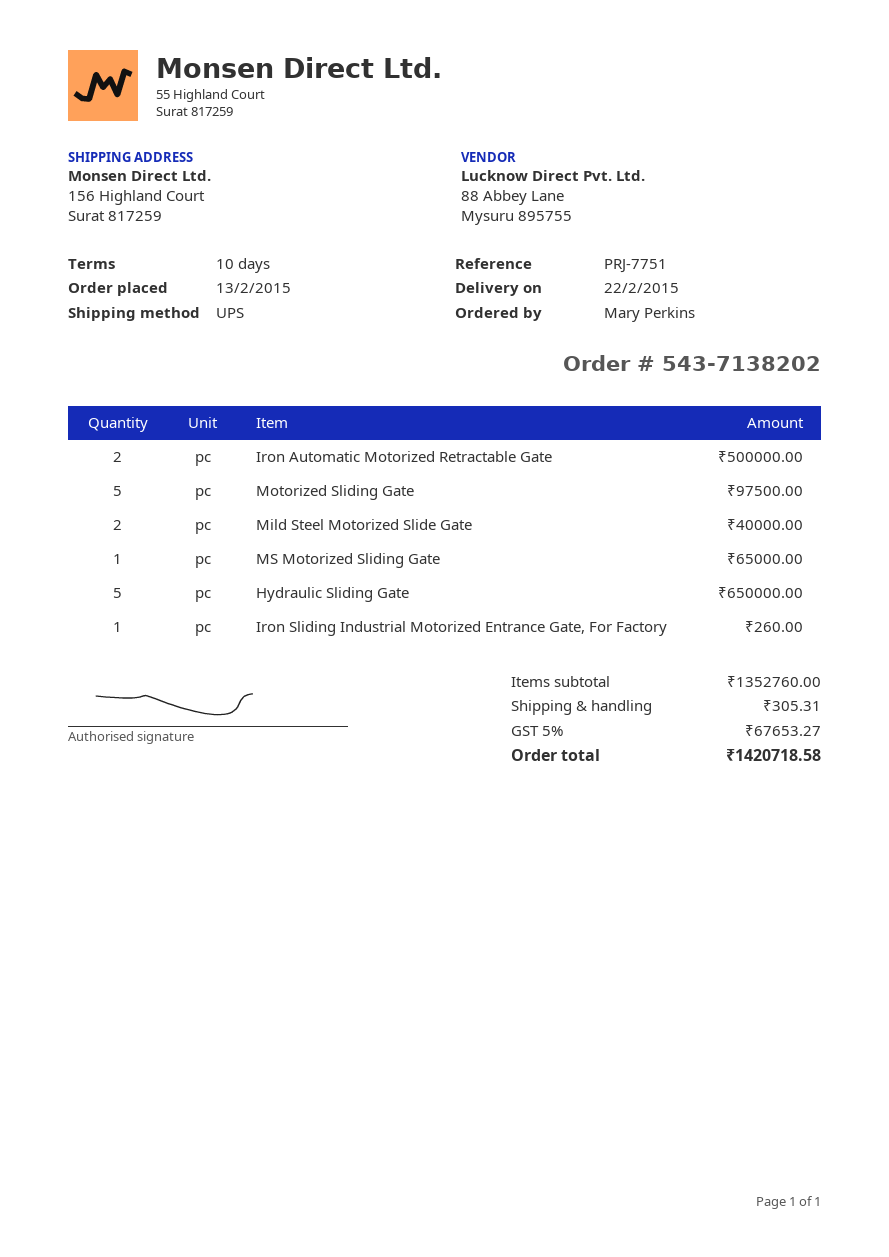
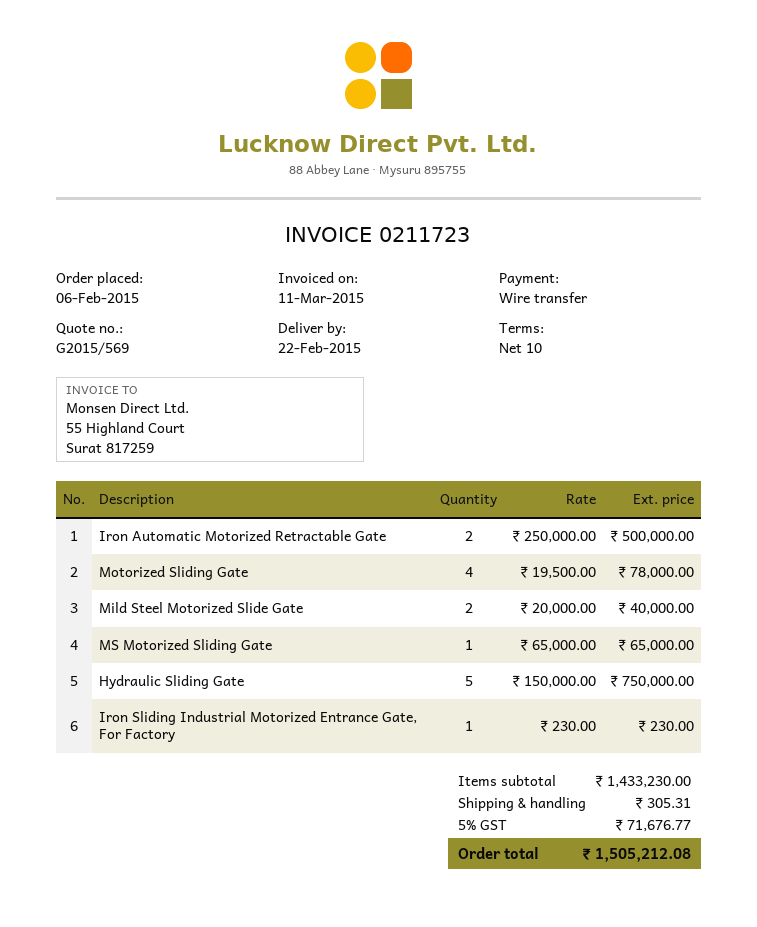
order date: 2015-02-13 -> 2015-02-06
Motorized Sliding Gate: 5 for 97500.00 -> 4 for 78000.00
Hydraulic Sliding Gate: 5 for 650000.00 -> 5 for 750000.00
Iron Sliding Industrial Motorized Entrance Gate, For Factory: 1 for 260.00 -> 1 for 230.00
subtotal: 1352760.00 -> 1433230.00
tax: 5% = 67653.27 -> 5% = 71676.77
total: 1420718.58 -> 1505212.08

